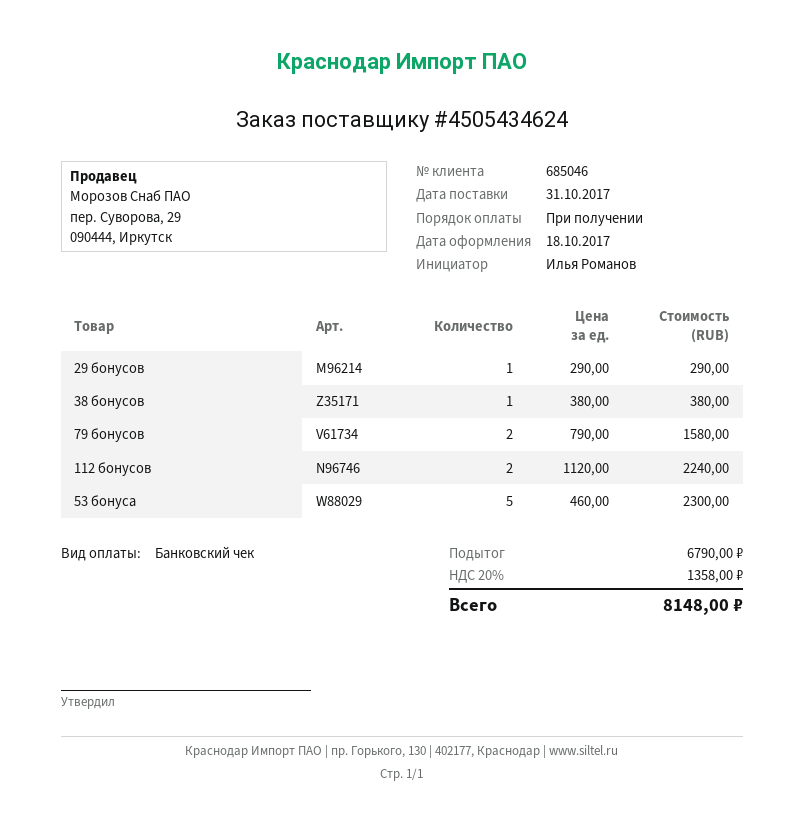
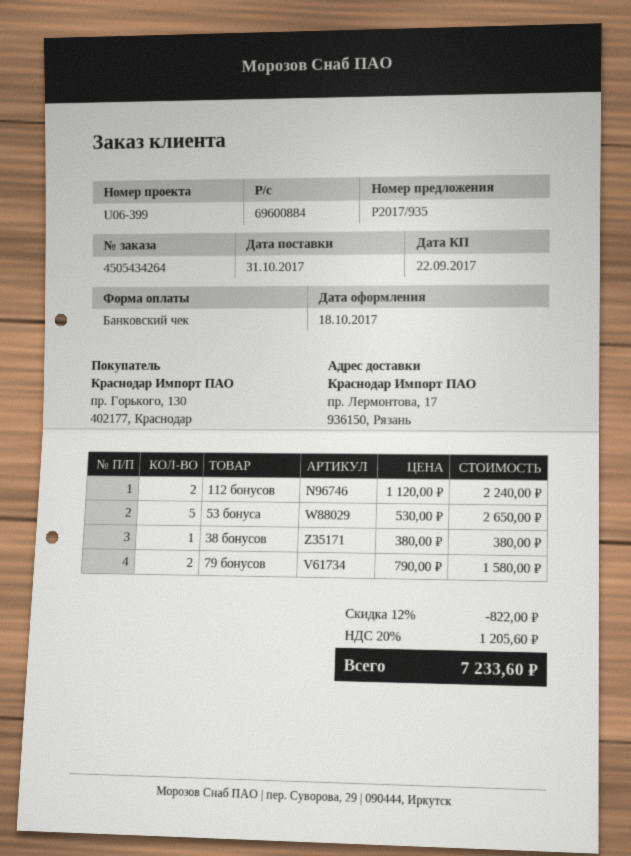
order number: 4505434624 -> 4505434264
29 бонусов: 1 x 290.00 = 290.00 -> none
53 бонуса: 5 x 460.00 = 2300.00 -> 5 x 530.00 = 2650.00
discount: none -> 12% = 822.00
tax: 20% = 1358.00 -> 20% = 1205.60
total: 8148.00 -> 7233.60

